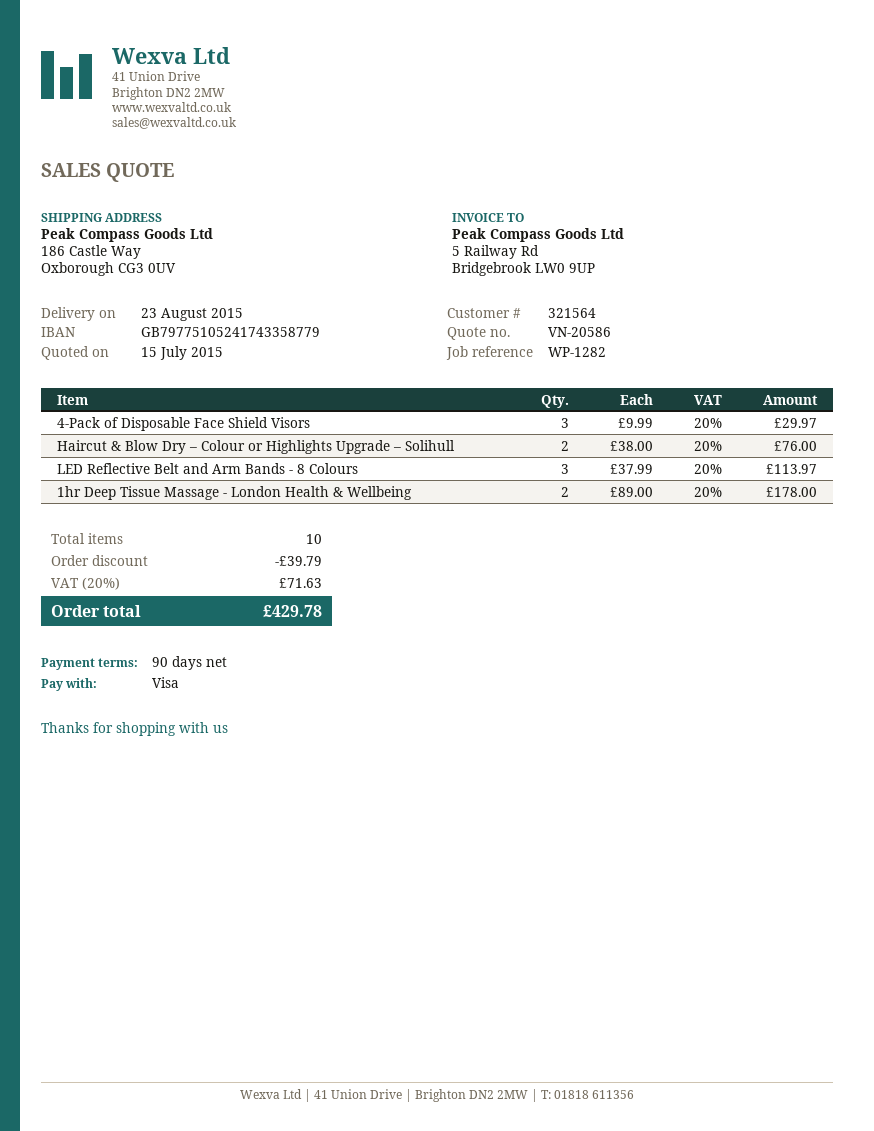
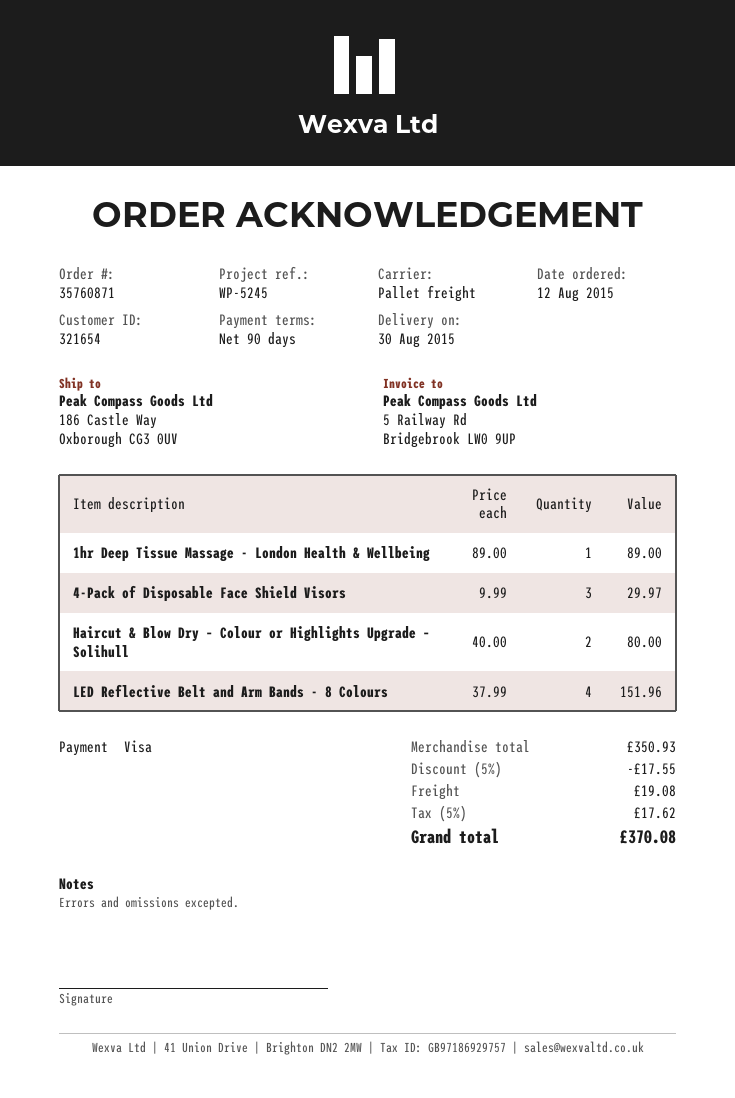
delivery date: 2015-08-23 -> 2015-08-30
customer number: 321564 -> 321654
reference: WP-1282 -> WP-5245
Haircut & Blow Dry – Colour or Highlights Upgrade – Solihull: 2 x 38.00 = 76.00 -> 2 x 40.00 = 80.00
LED Reflective Belt and Arm Bands - 8 Colours: 3 x 37.99 = 113.97 -> 4 x 37.99 = 151.96
1hr Deep Tissue Massage - London Health & Wellbeing: 2 x 89.00 = 178.00 -> 1 x 89.00 = 89.00
discount: 39.79 -> 17.55
shipping: none -> 19.08
tax: 20% = 71.63 -> 5% = 17.62
total: 429.78 -> 370.08

